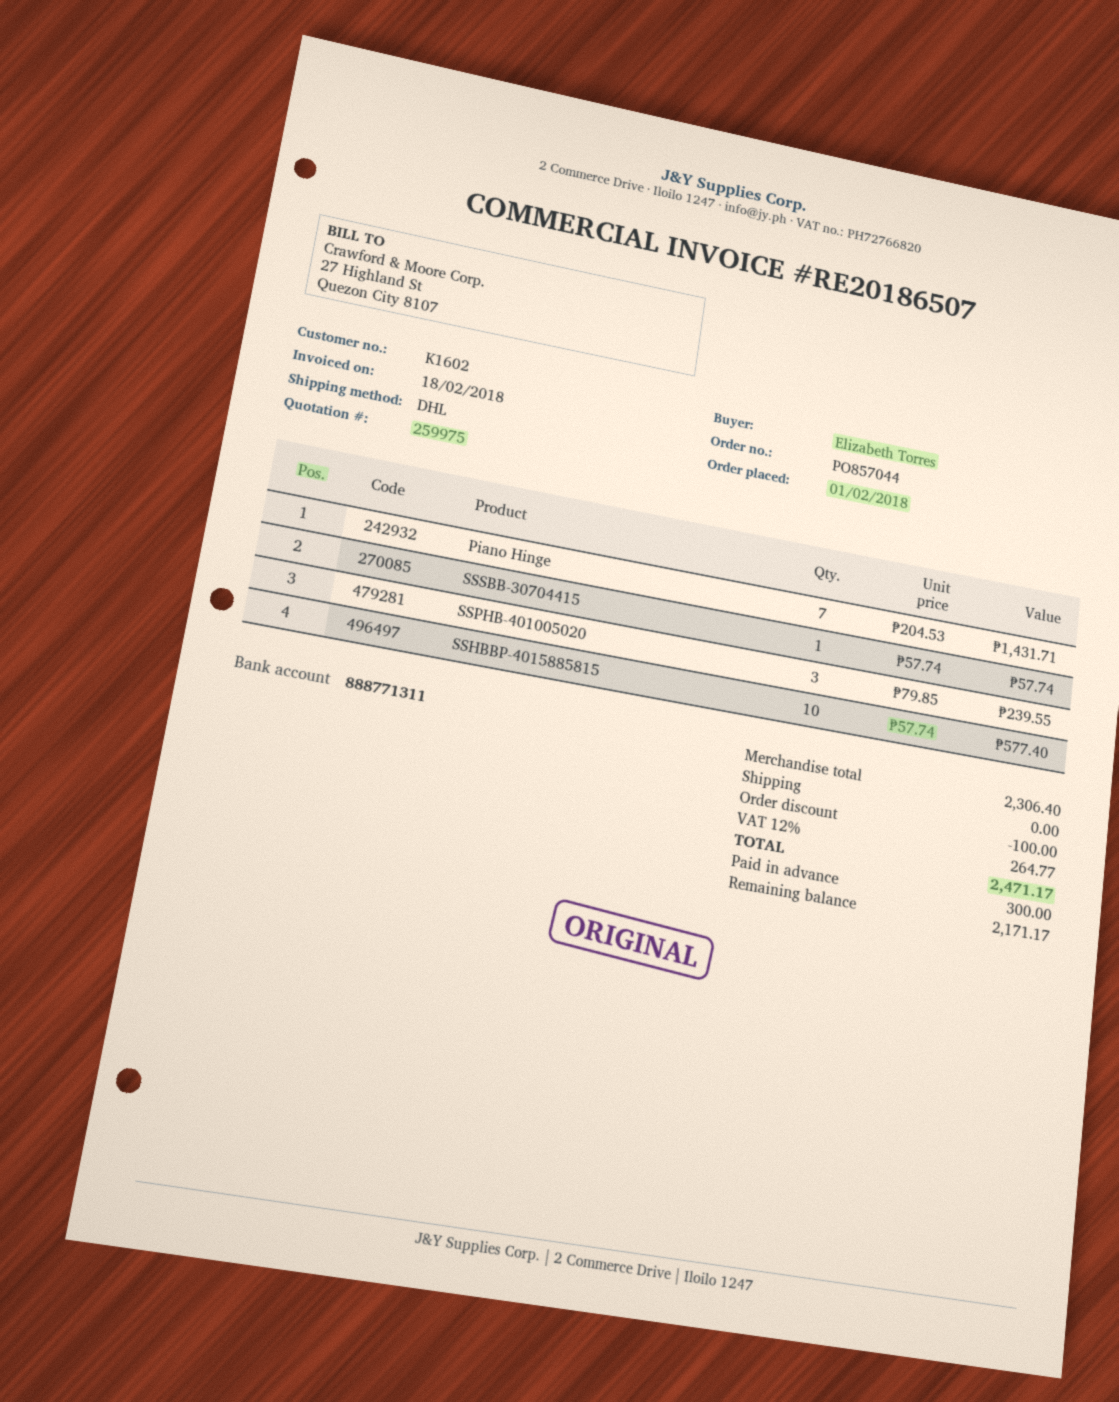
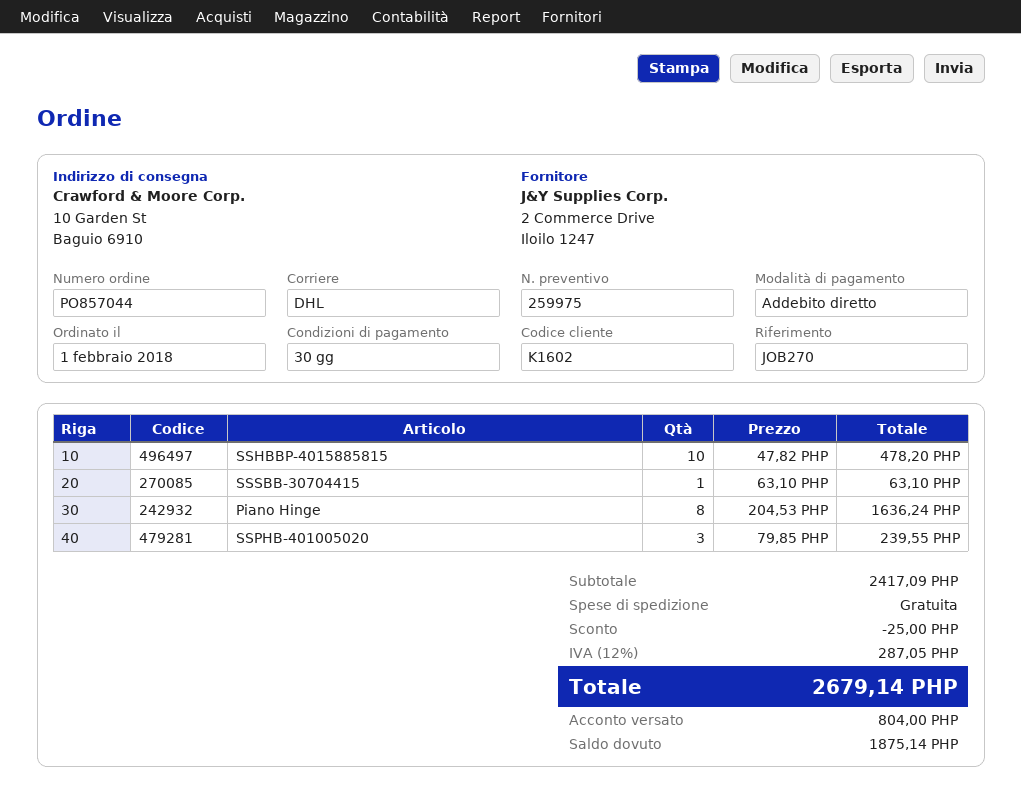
Piano Hinge: 7 x 204.53 = 1431.71 -> 8 x 204.53 = 1636.24
SSSBB-30704415: 1 x 57.74 = 57.74 -> 1 x 63.10 = 63.10
SSHBBP-4015885815: 10 x 57.74 = 577.40 -> 10 x 47.82 = 478.20
subtotal: 2306.40 -> 2417.09
discount: 100.00 -> 25.00
tax: 12% = 264.77 -> 12% = 287.05
total: 2471.17 -> 2679.14
deposit: 300.00 -> 804.00
balance: 2171.17 -> 1875.14

